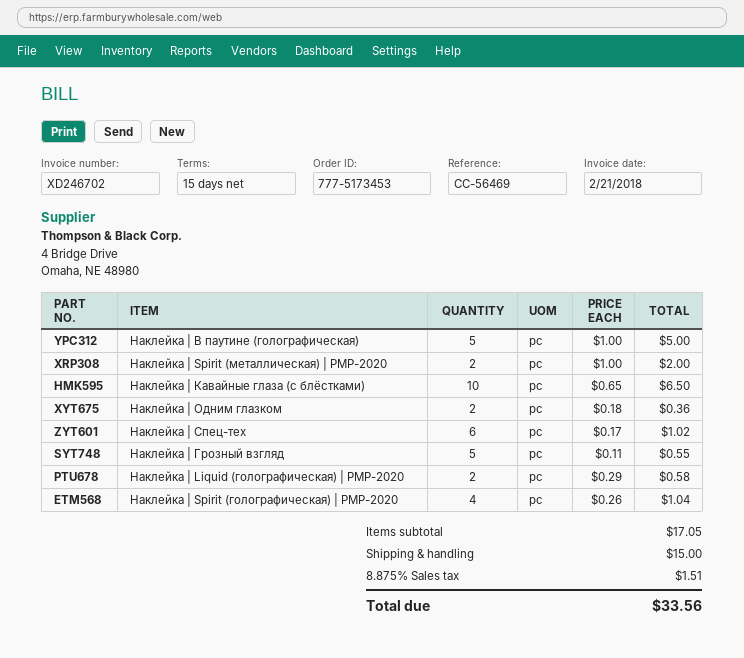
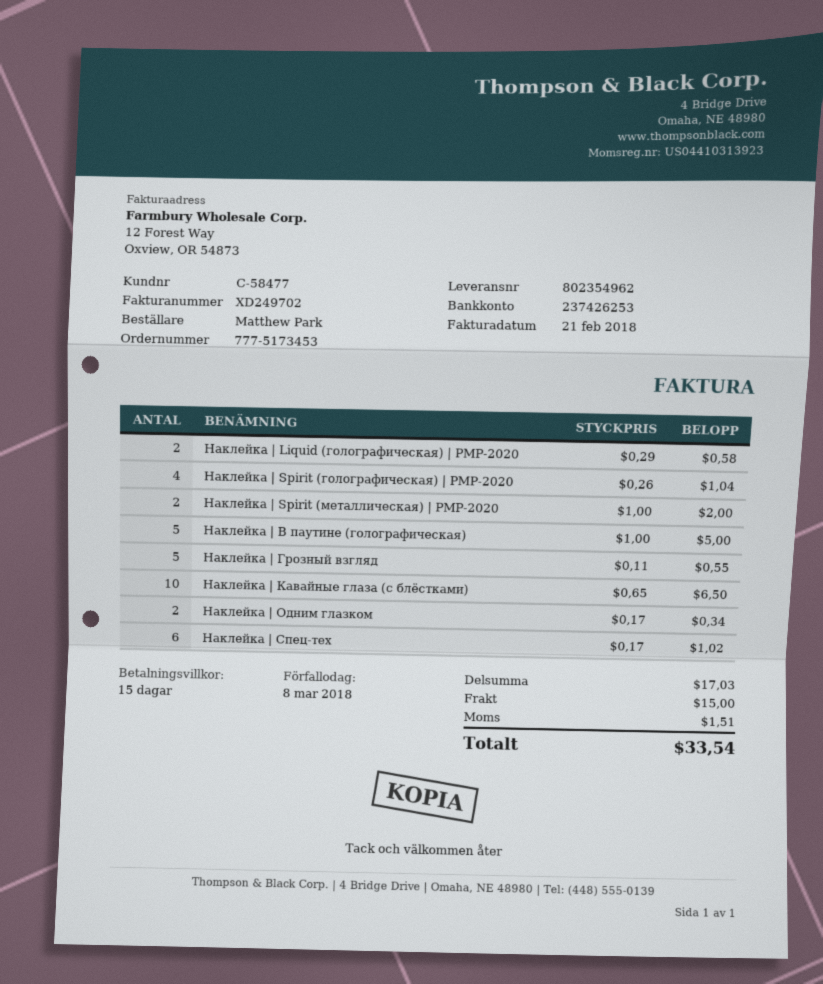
invoice number: XD246702 -> XD249702
Наклейка | Одним глазком: 2 x 0.18 = 0.36 -> 2 x 0.17 = 0.34
subtotal: 17.05 -> 17.03
total: 33.56 -> 33.54

